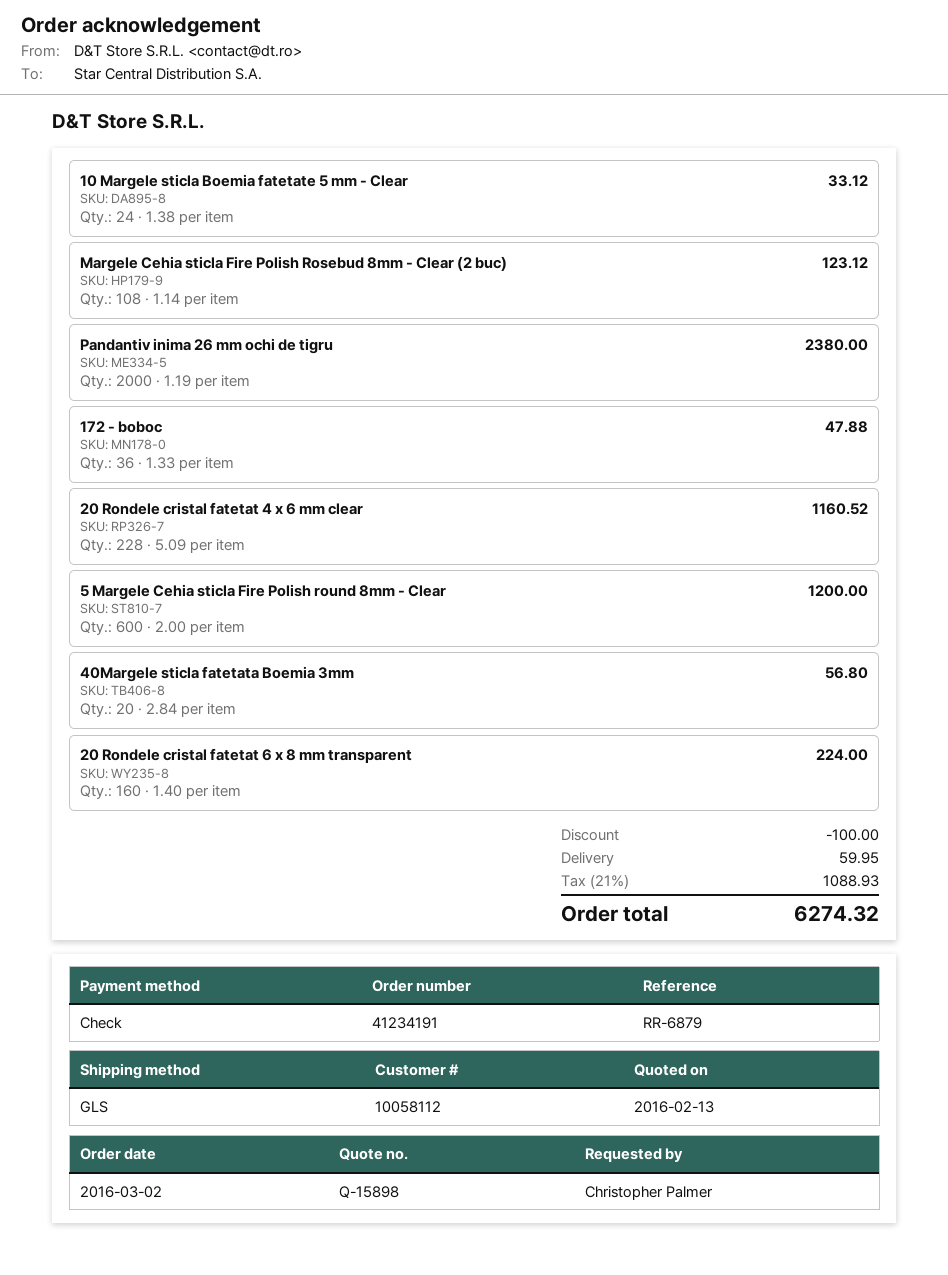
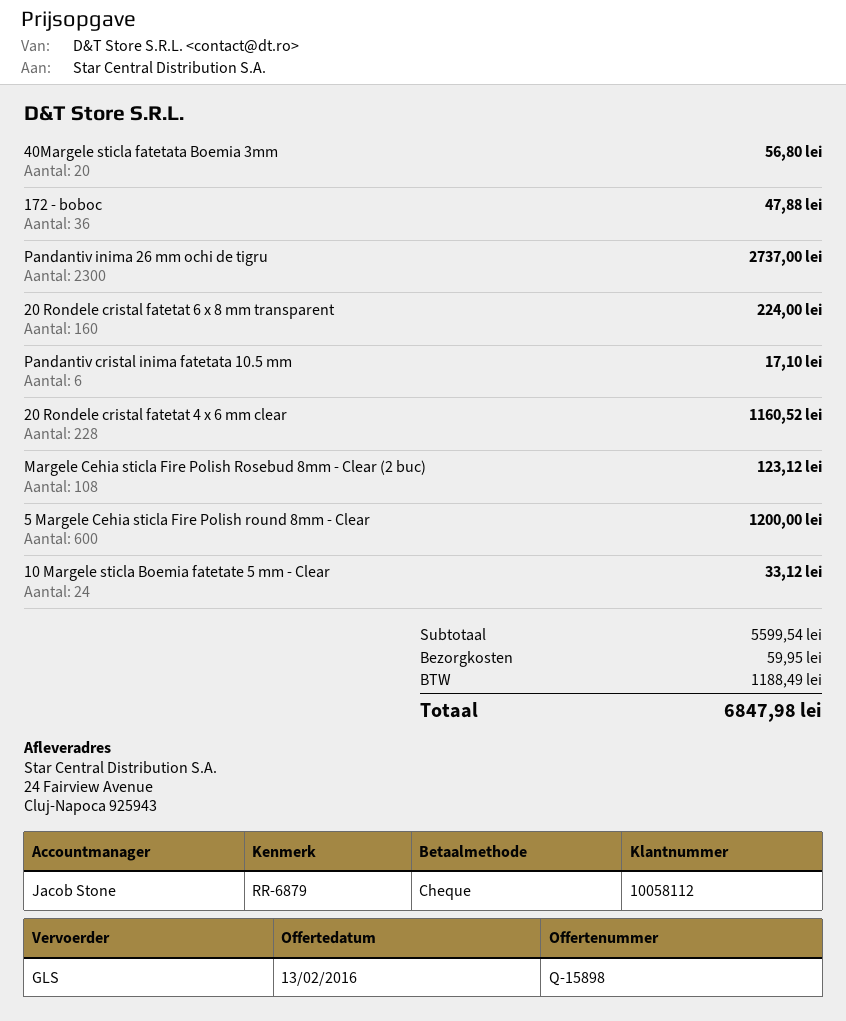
Pandantiv inima 26 mm ochi de tigru: 2000 for 2380.00 -> 2300 for 2737.00
Pandantiv cristal inima fatetata 10.5 mm: none -> 6 for 17.10
discount: 100.00 -> none
tax: 1088.93 -> 1188.49
total: 6274.32 -> 6847.98

